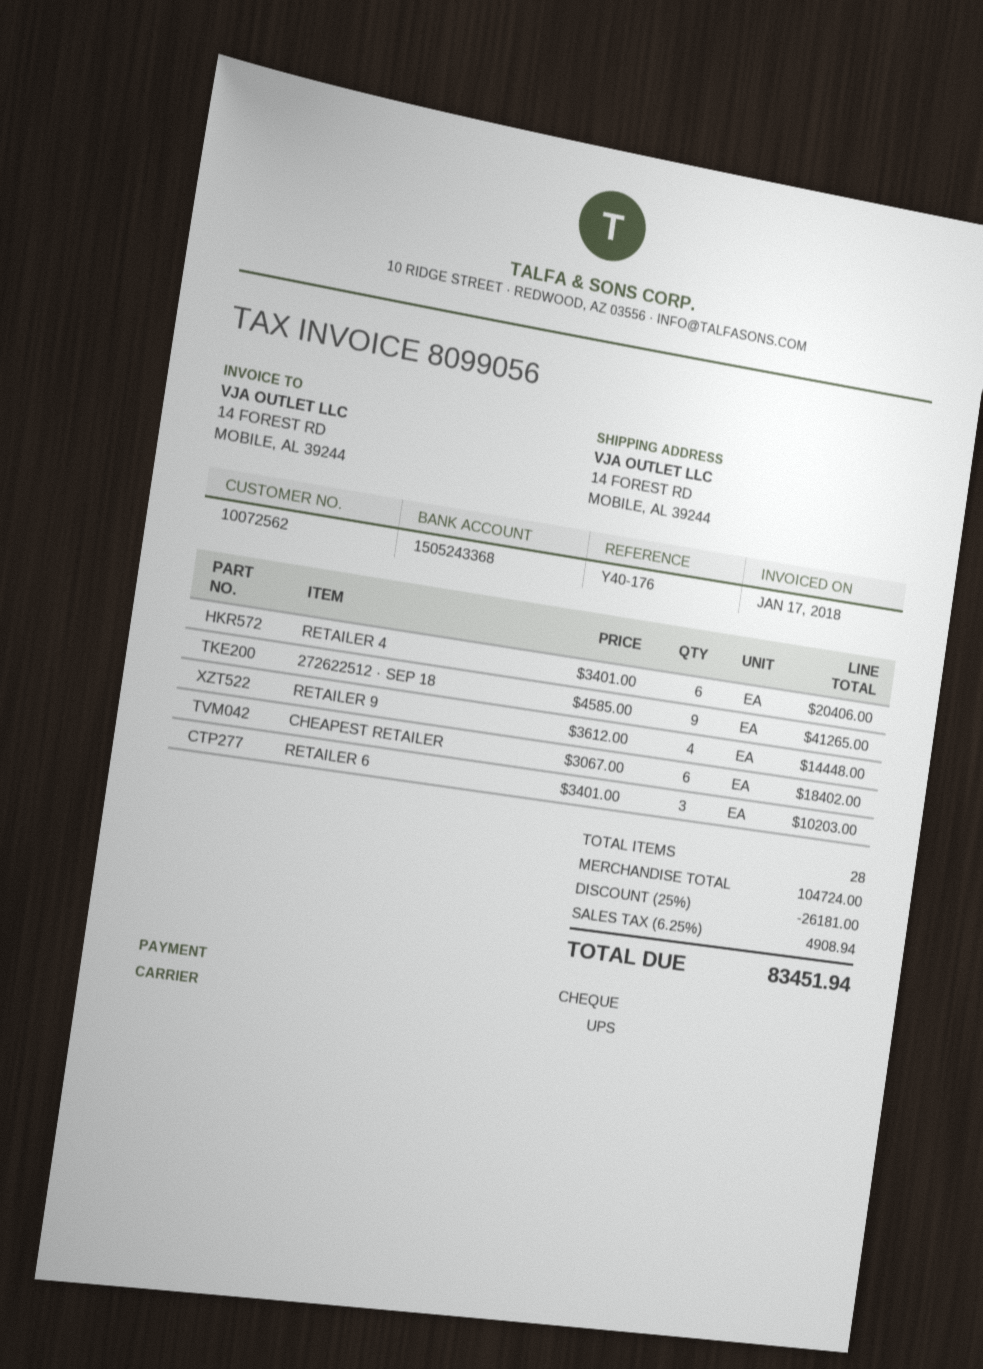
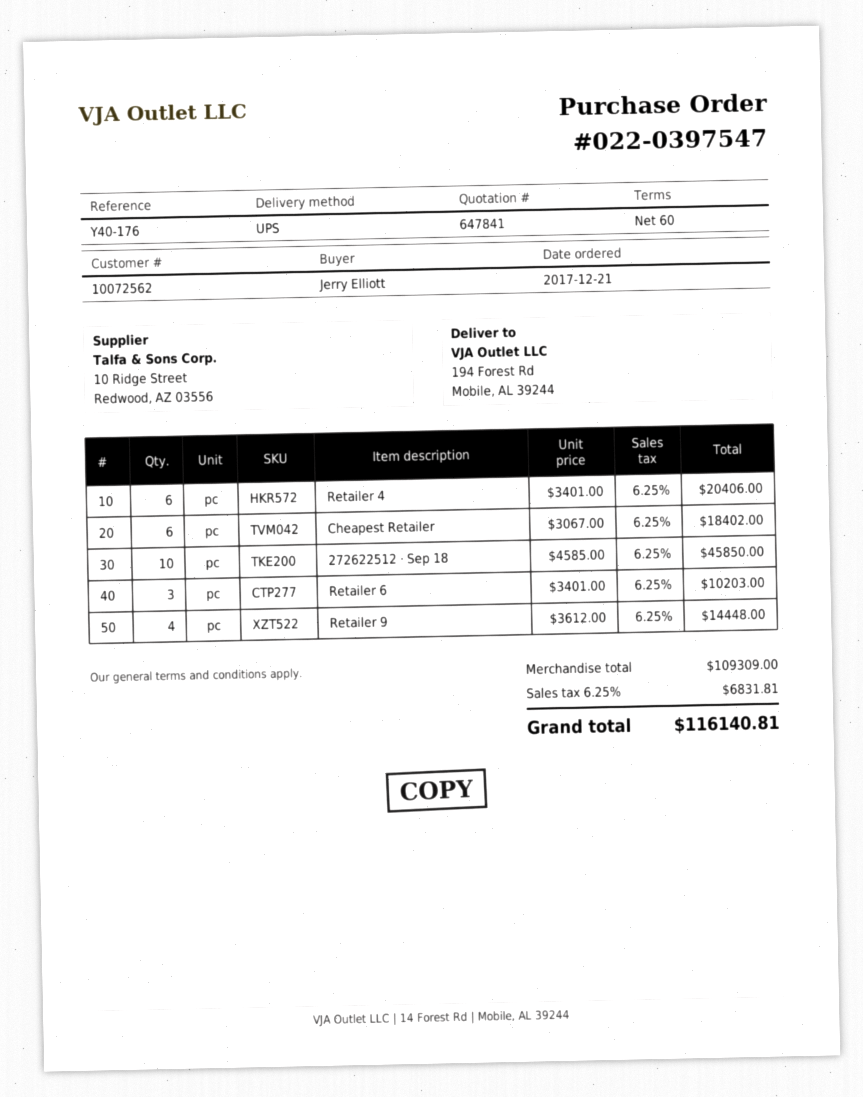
ship to: 14 FOREST RD, MOBILE, AL 39244 -> 194 Forest Rd, Mobile, AL 39244
272622512 · SEP 18: 9 x 4585.00 = 41265.00 -> 10 x 4585.00 = 45850.00
subtotal: 104724.00 -> 109309.00
discount: 25% = 26181.00 -> none
tax: 6.25% = 4908.94 -> 6.25% = 6831.81
total: 83451.94 -> 116140.81

